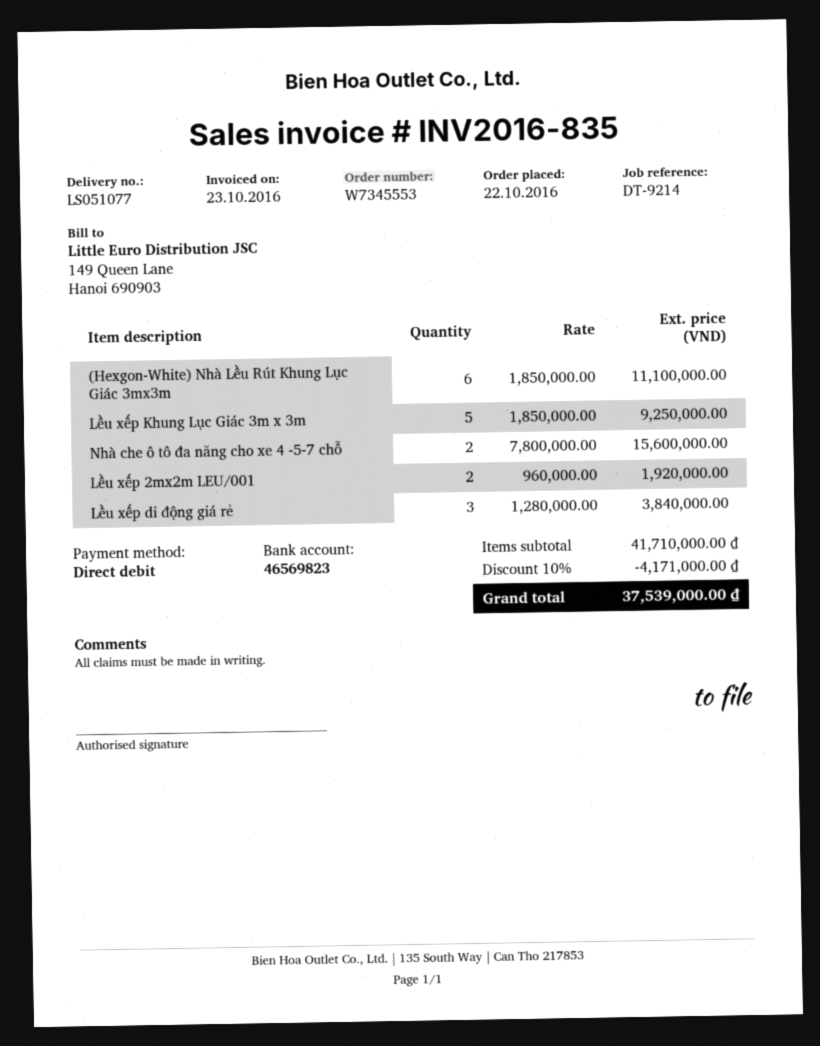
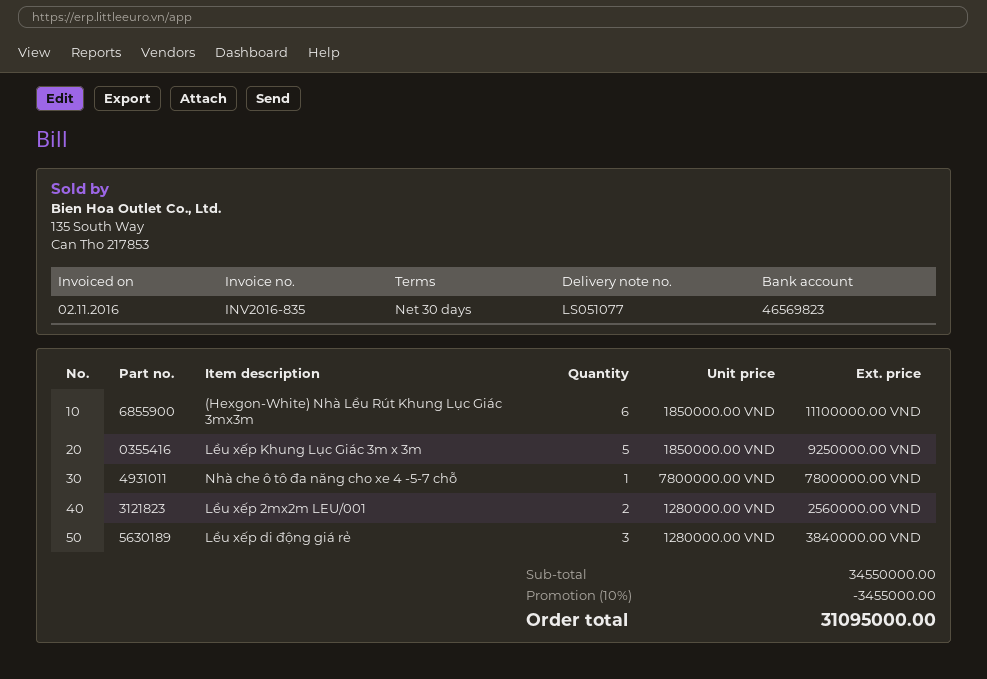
invoice date: 2016-10-23 -> 2016-11-02
Nhà che ô tô đa năng cho xe 4 -5-7 chỗ: 2 x 7800000.00 = 15600000.00 -> 1 x 7800000.00 = 7800000.00
Lều xếp 2mx2m LEU/001: 2 x 960000.00 = 1920000.00 -> 2 x 1280000.00 = 2560000.00
subtotal: 41710000.00 -> 34550000.00
discount: 10% = 4171000.00 -> 10% = 3455000.00
total: 37539000.00 -> 31095000.00

